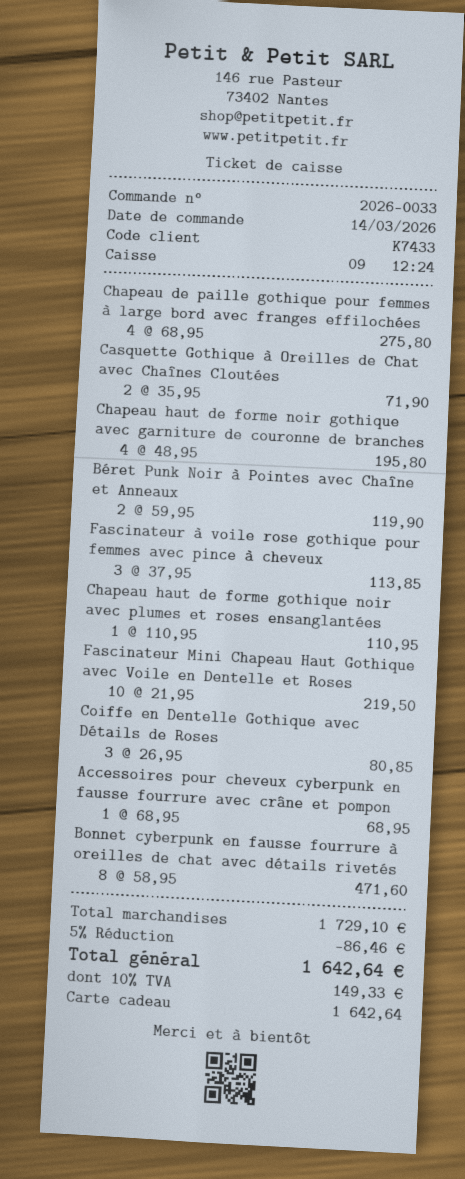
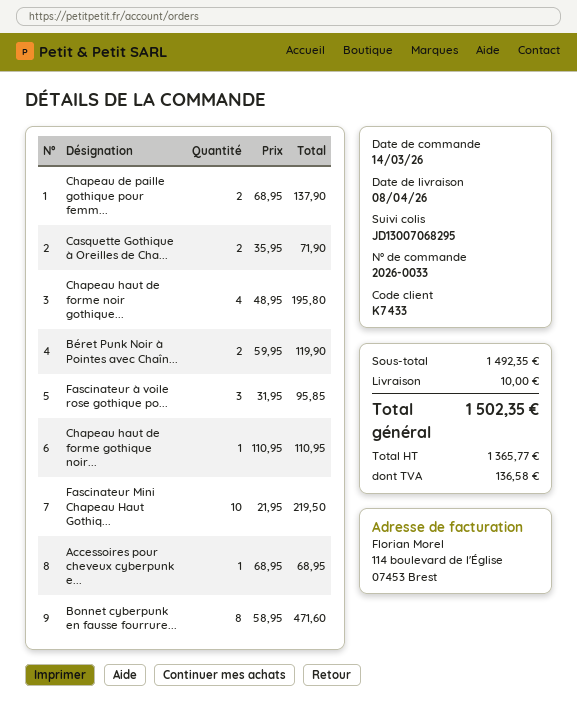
Chapeau de paille gothique pour femmes à large bord avec franges effilochées: 4 x 68.95 = 275.80 -> 2 x 68.95 = 137.90
Fascinateur à voile rose gothique pour femmes avec pince à cheveux: 3 x 37.95 = 113.85 -> 3 x 31.95 = 95.85
Coiffe en Dentelle Gothique avec Détails de Roses: 3 x 26.95 = 80.85 -> none
subtotal: 1729.10 -> 1492.35
discount: 5% = 86.46 -> none
shipping: none -> 10.00
tax: 149.33 -> 136.58
total: 1642.64 -> 1502.35

